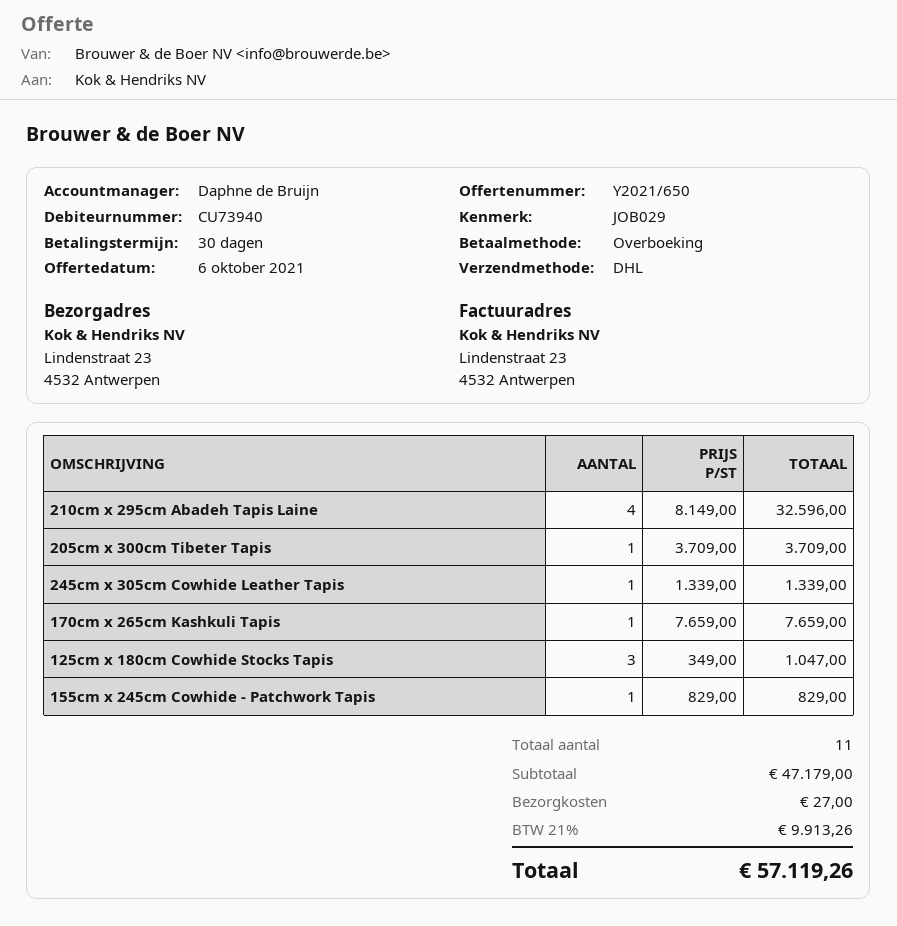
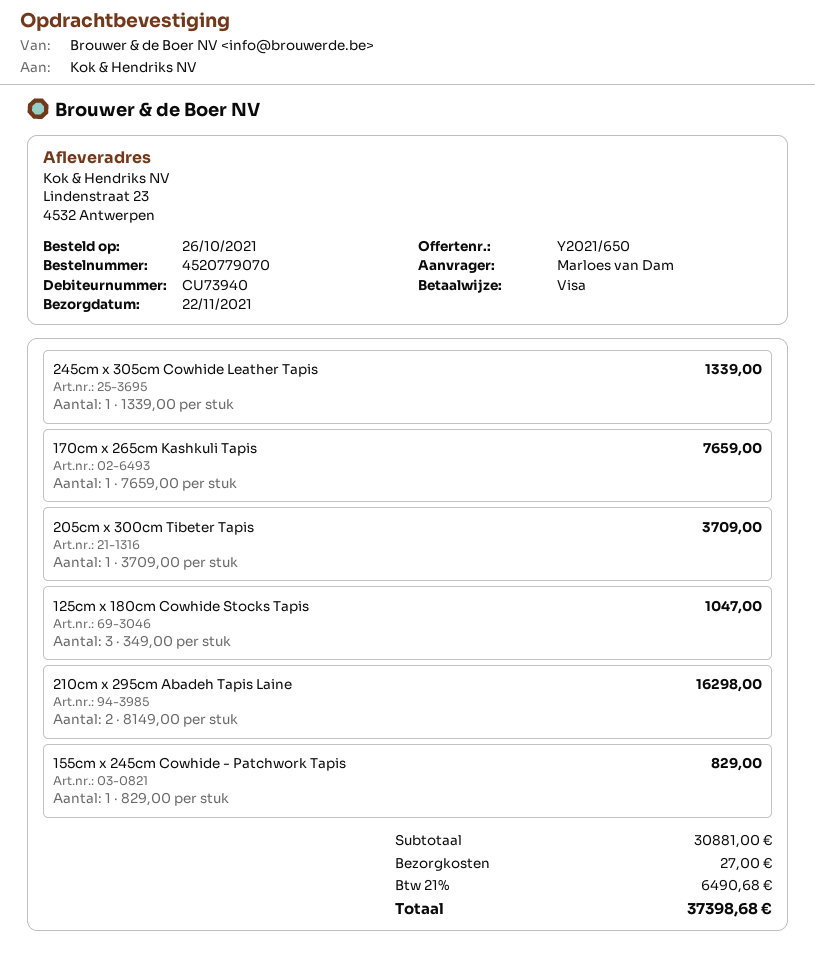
payment method: bank transfer -> Visa
210cm x 295cm Abadeh Tapis Laine: 4 x 8149.00 = 32596.00 -> 2 x 8149.00 = 16298.00
subtotal: 47179.00 -> 30881.00
tax: 21% = 9913.26 -> 21% = 6490.68
total: 57119.26 -> 37398.68

